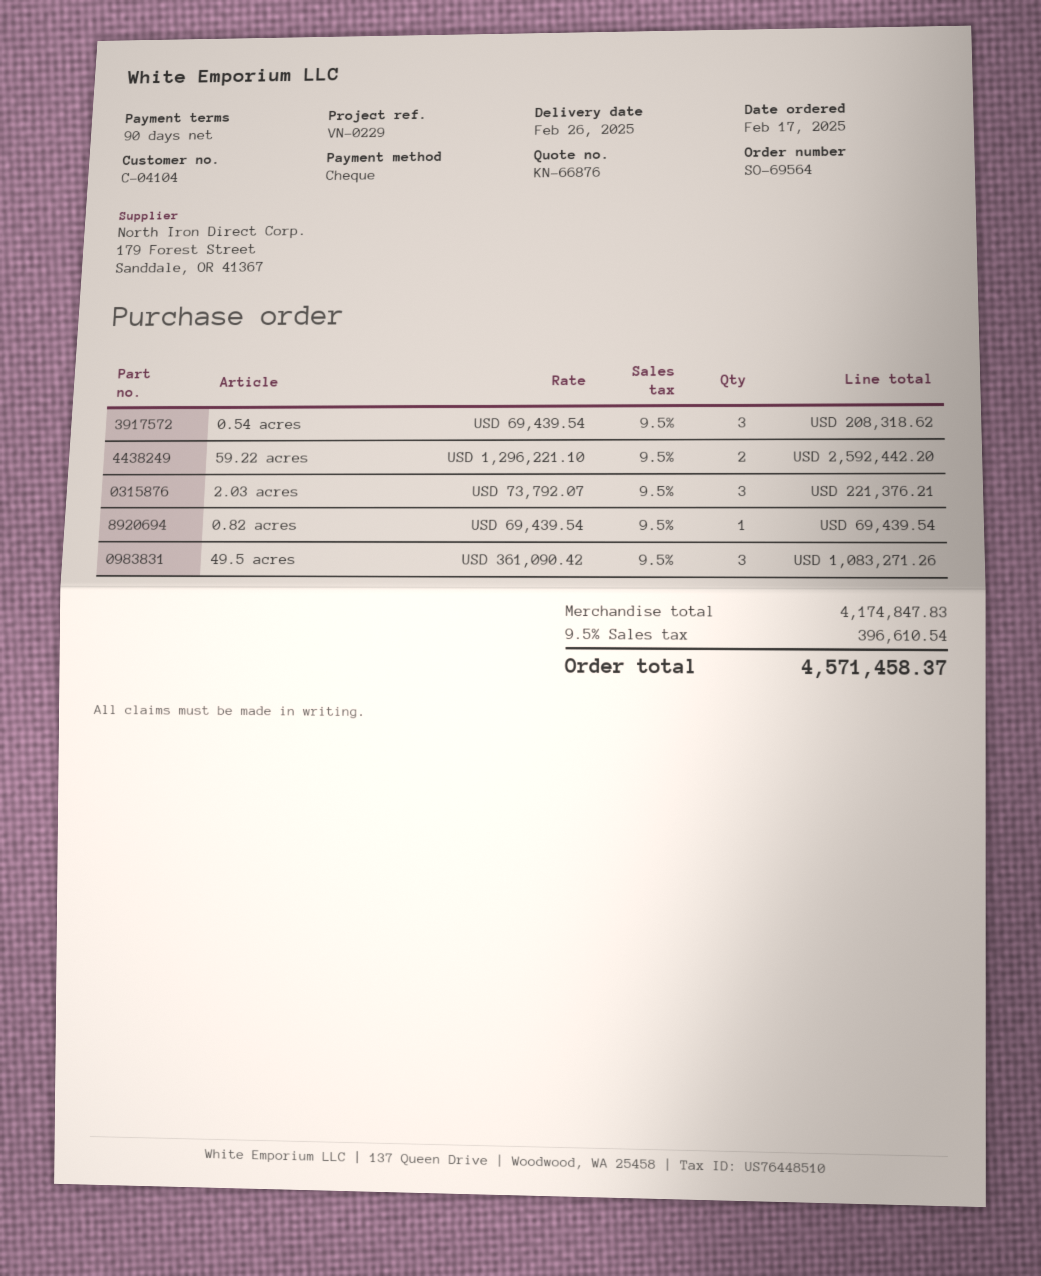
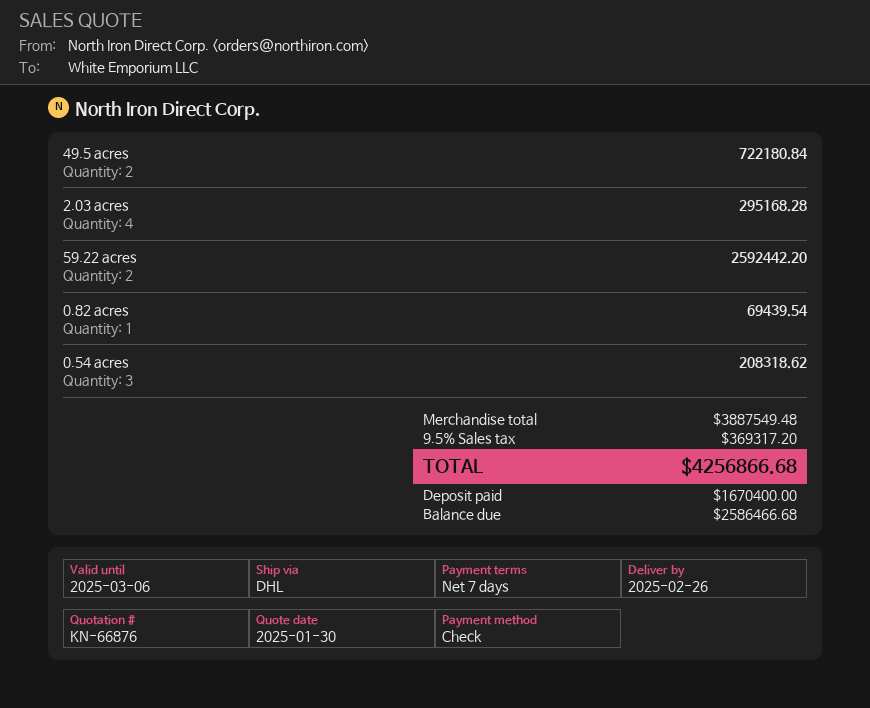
payment terms: 90 days -> 7 days
2.03 acres: 3 for 221376.21 -> 4 for 295168.28
49.5 acres: 3 for 1083271.26 -> 2 for 722180.84
subtotal: 4174847.83 -> 3887549.48
tax: 9.5% = 396610.54 -> 9.5% = 369317.20
total: 4571458.37 -> 4256866.68

